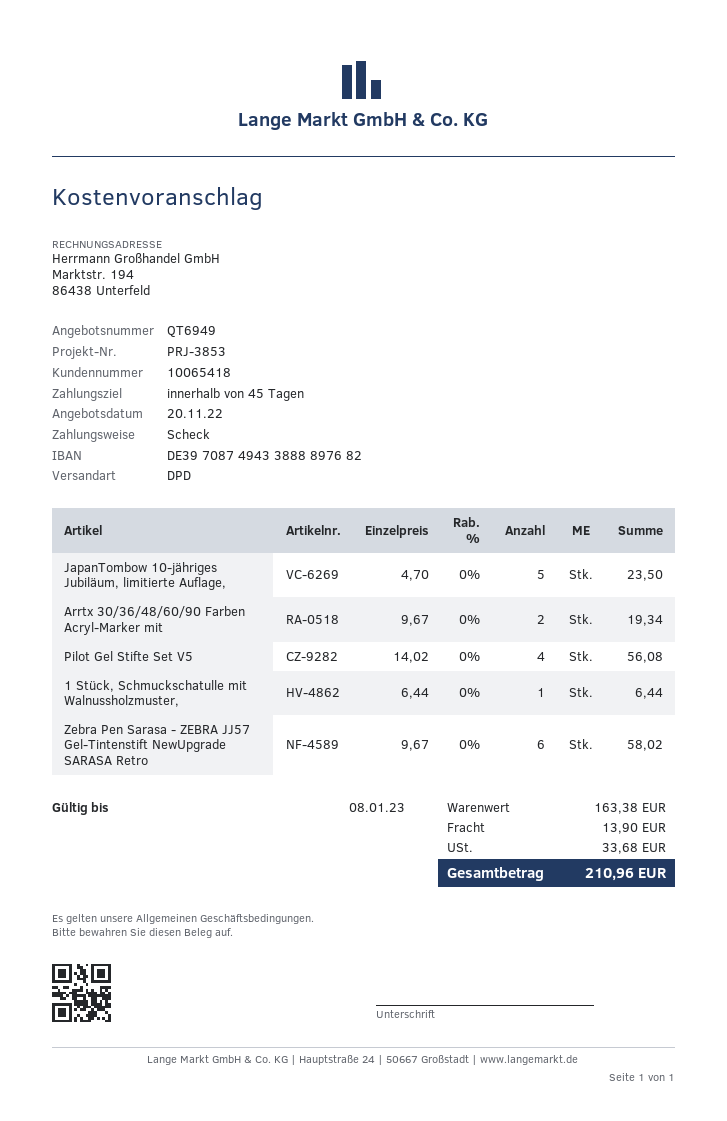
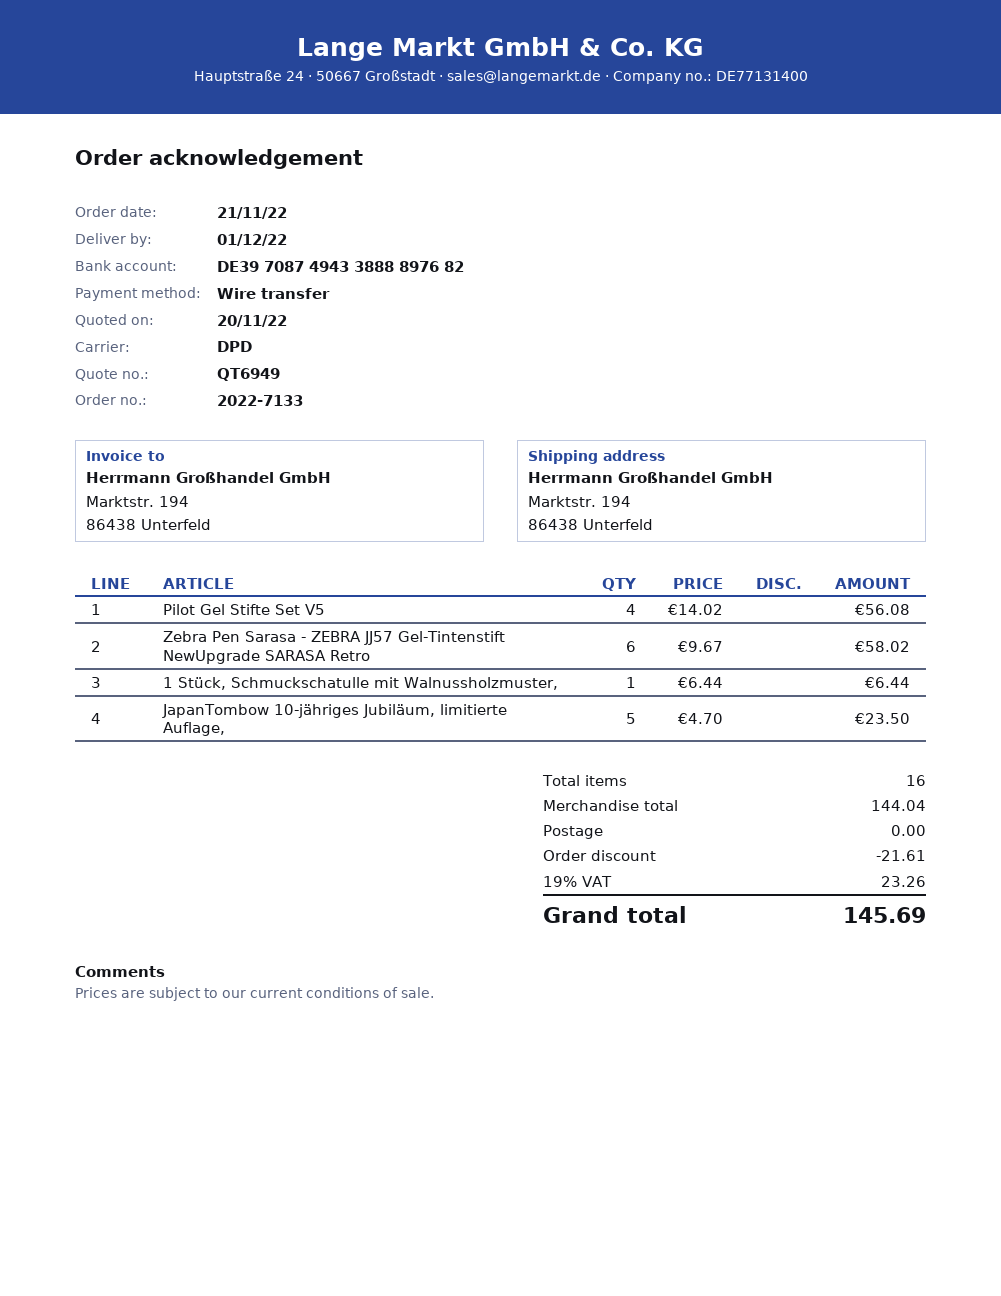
payment method: cheque -> bank transfer
Arrtx 30/36/48/60/90 Farben Acryl-Marker mit: 2 x 9.67 = 19.34 -> none
subtotal: 163.38 -> 144.04
discount: none -> 21.61
shipping: 13.90 -> 0.00
tax: 33.68 -> 23.26
total: 210.96 -> 145.69

